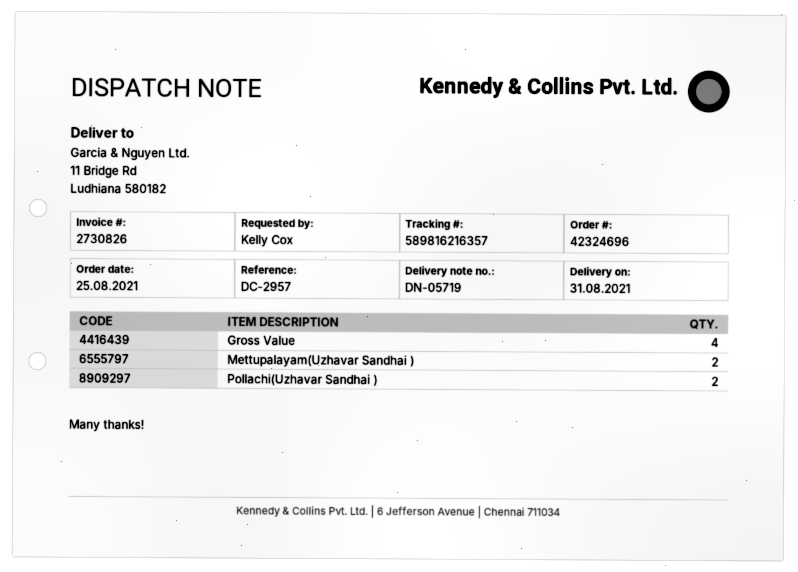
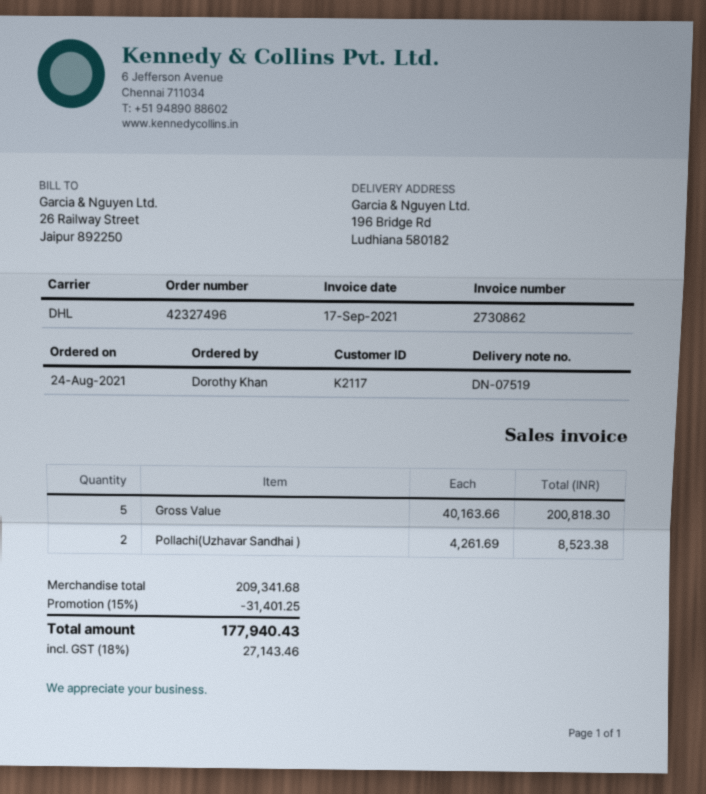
order number: 42324696 -> 42327496
order date: 2021-08-25 -> 2021-08-24
delivery note number: DN-05719 -> DN-07519
invoice number: 2730826 -> 2730862
ordered by: Kelly Cox -> Dorothy Khan
ship to: 11 Bridge Rd, Ludhiana 580182 -> 196 Bridge Rd, Ludhiana 580182
Gross Value: 4 -> 5
Mettupalayam(Uzhavar Sandhai ): 2 -> none

